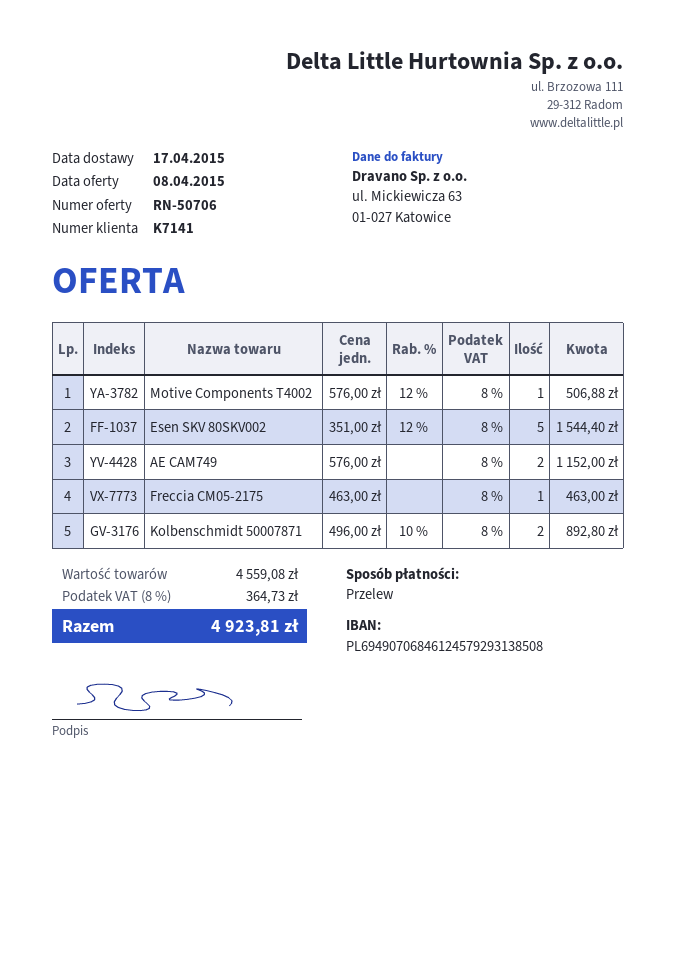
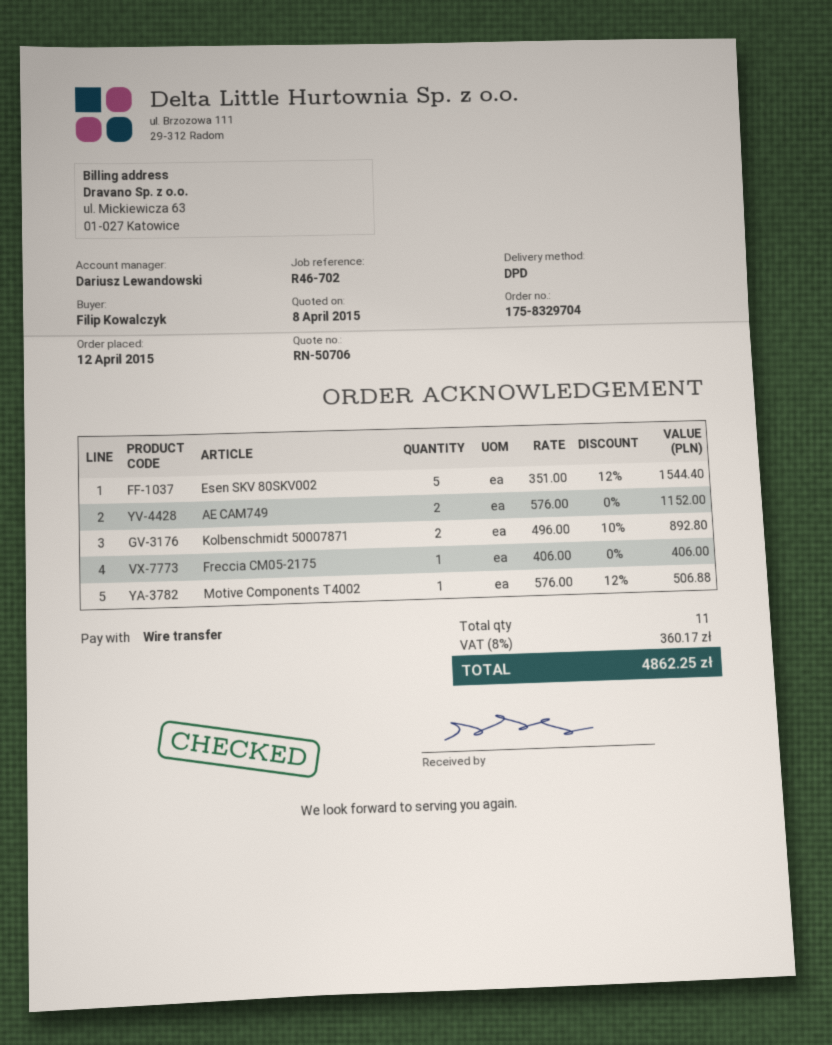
Freccia CM05-2175: 1 x 463.00 = 463.00 -> 1 x 406.00 = 406.00
tax: 8% = 364.73 -> 8% = 360.17
total: 4923.81 -> 4862.25

